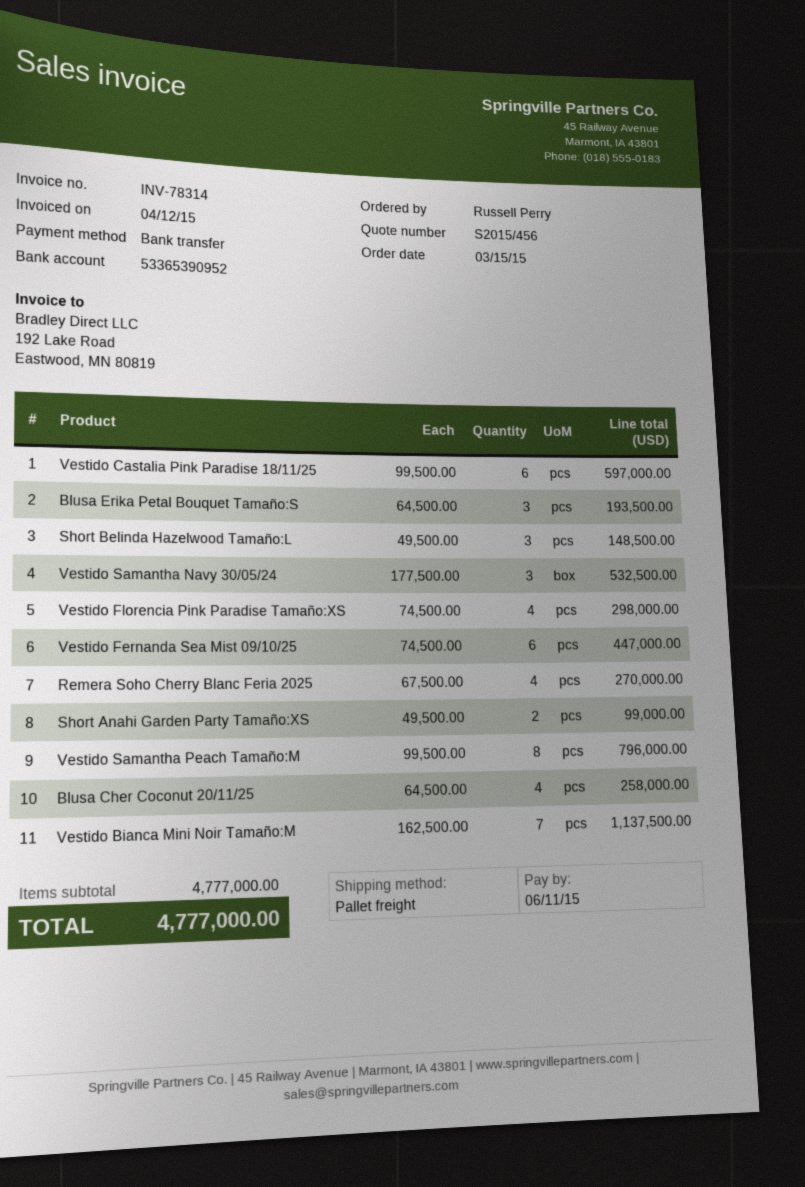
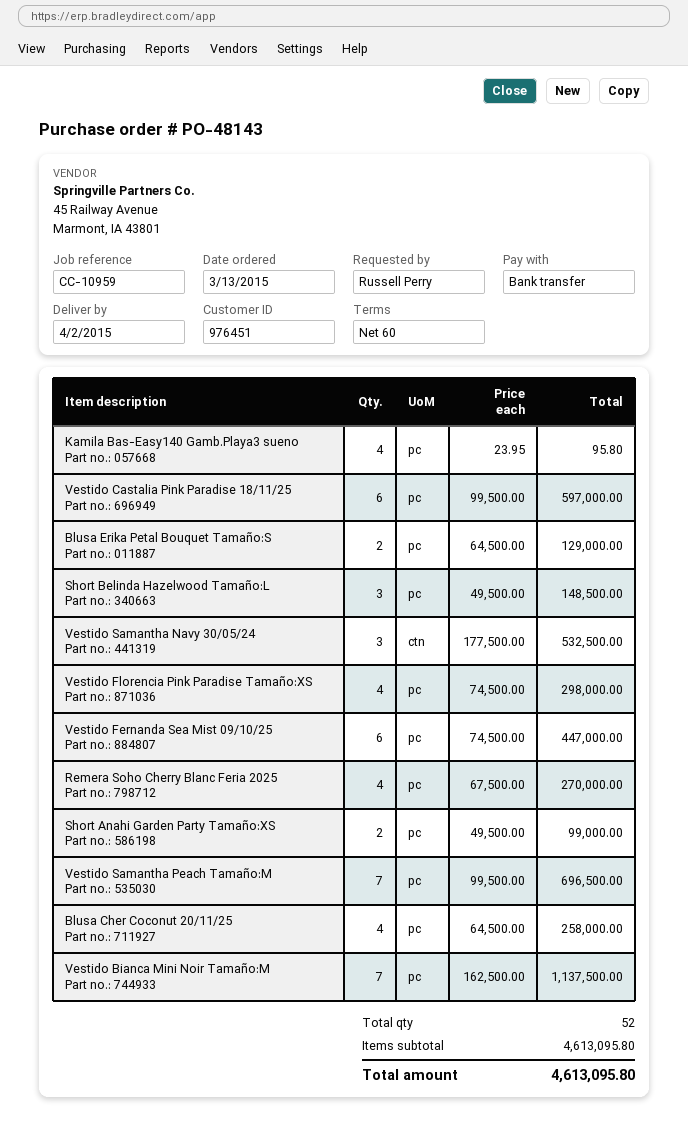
order date: 2015-03-15 -> 2015-03-13
Blusa Erika Petal Bouquet Tamaño:S: 3 x 64500.00 = 193500.00 -> 2 x 64500.00 = 129000.00
Vestido Samantha Peach Tamaño:M: 8 x 99500.00 = 796000.00 -> 7 x 99500.00 = 696500.00
Kamila Bas-Easy140 Gamb.Playa3 sueno: none -> 4 x 23.95 = 95.80
subtotal: 4777000.00 -> 4613095.80
total: 4777000.00 -> 4613095.80

